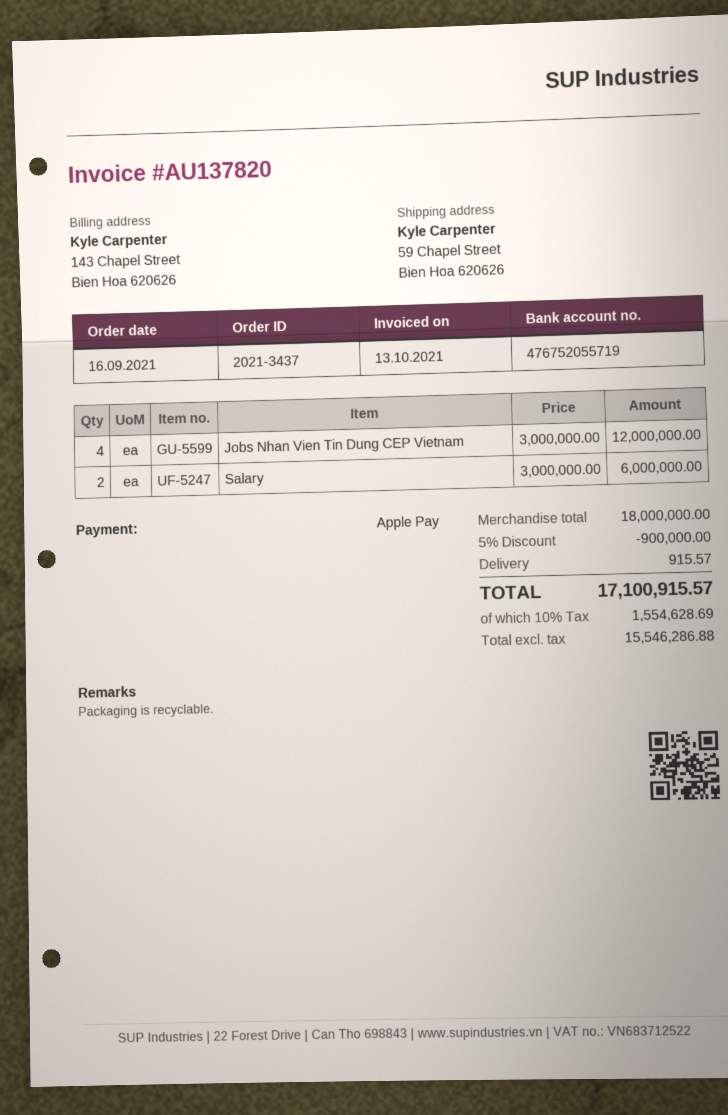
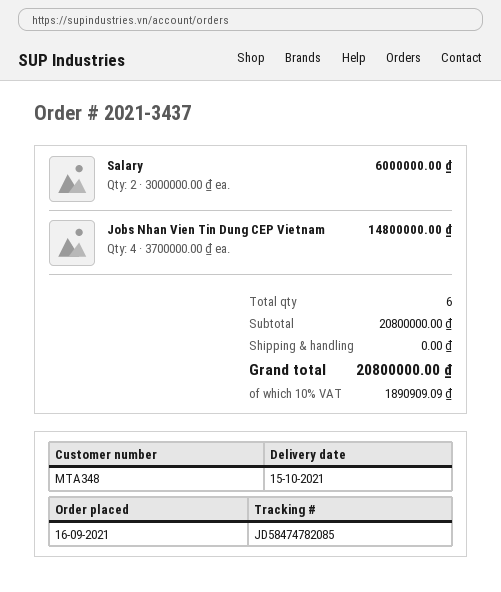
Jobs Nhan Vien Tin Dung CEP Vietnam: 4 x 3000000.00 = 12000000.00 -> 4 x 3700000.00 = 14800000.00
subtotal: 18000000.00 -> 20800000.00
discount: 5% = 900000.00 -> none
shipping: 915.57 -> 0.00
tax: 10% = 1554628.69 -> 10% = 1890909.09
total: 17100915.57 -> 20800000.00

